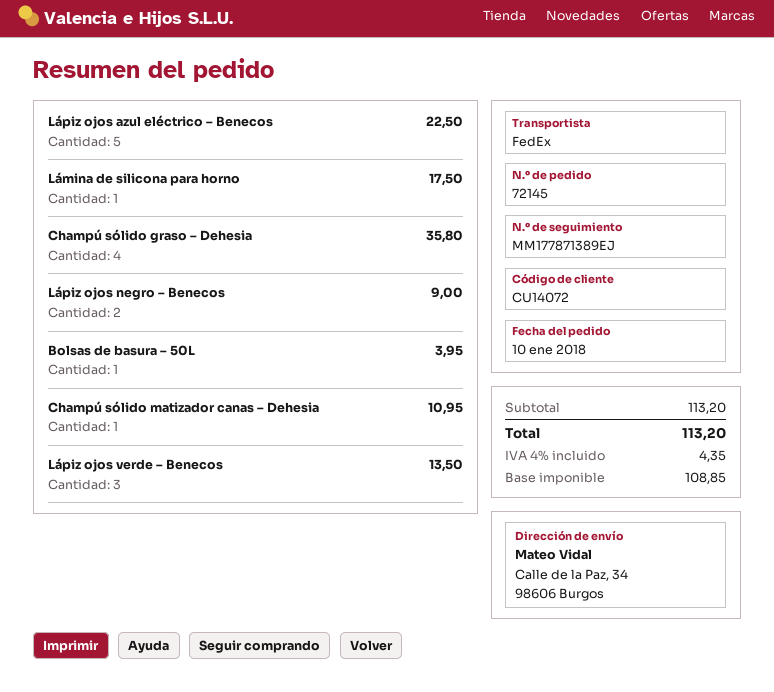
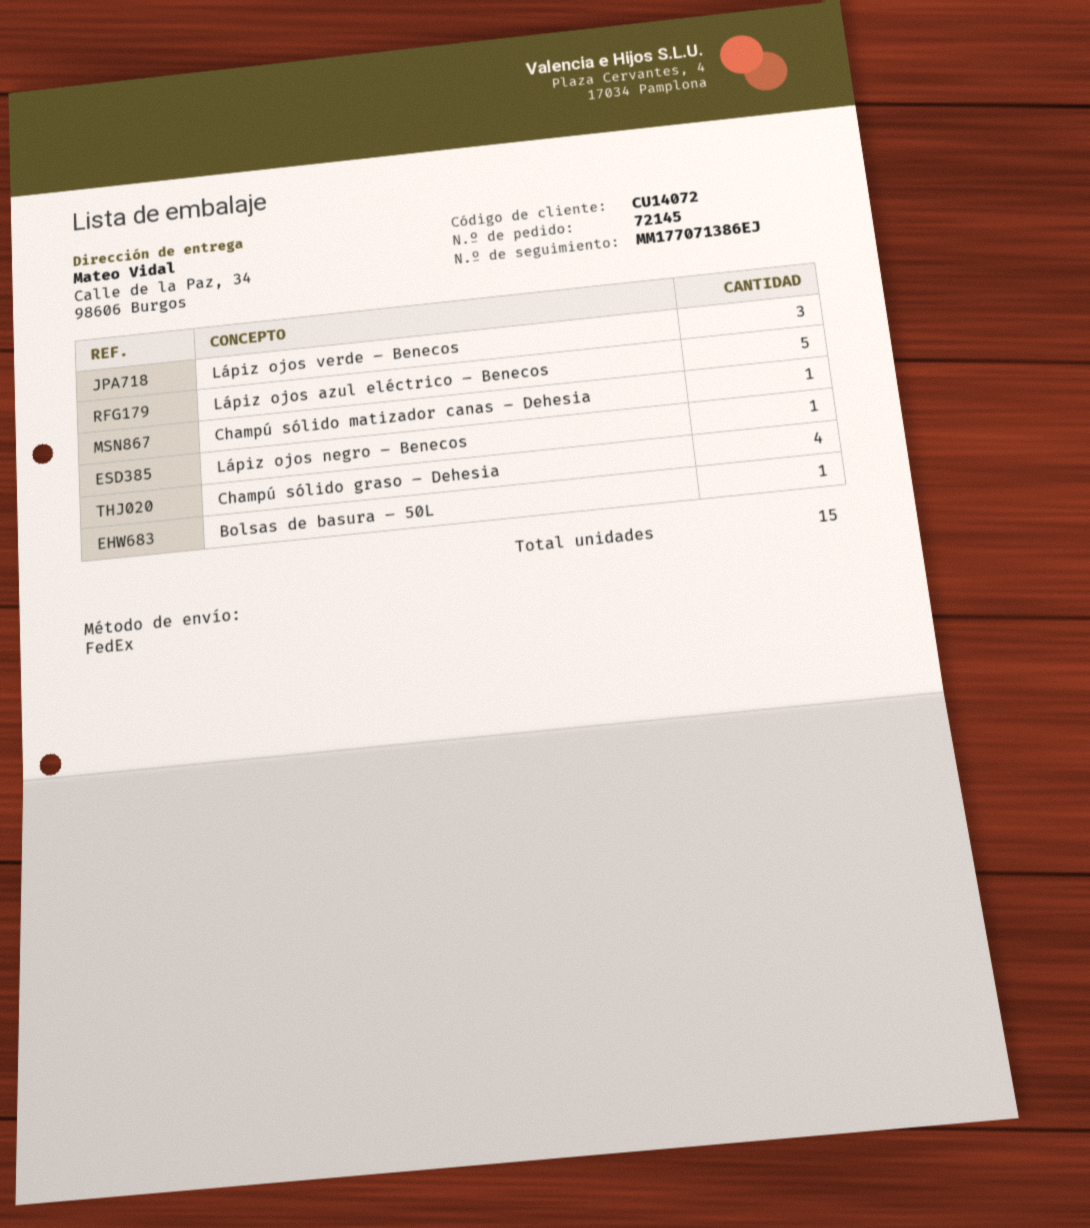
tracking number: MM177871389EJ -> MM177071386EJ
Lámina de silicona para horno: 1 -> none
Lápiz ojos negro – Benecos: 2 -> 1

